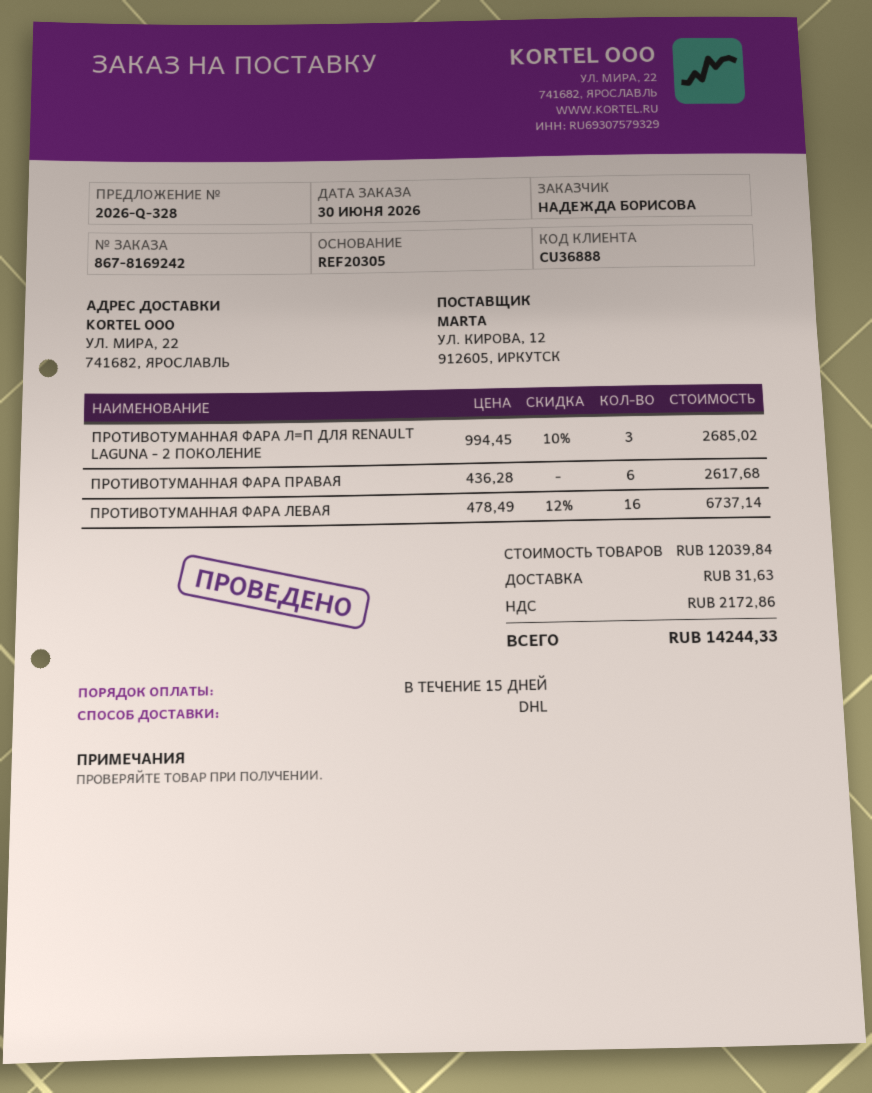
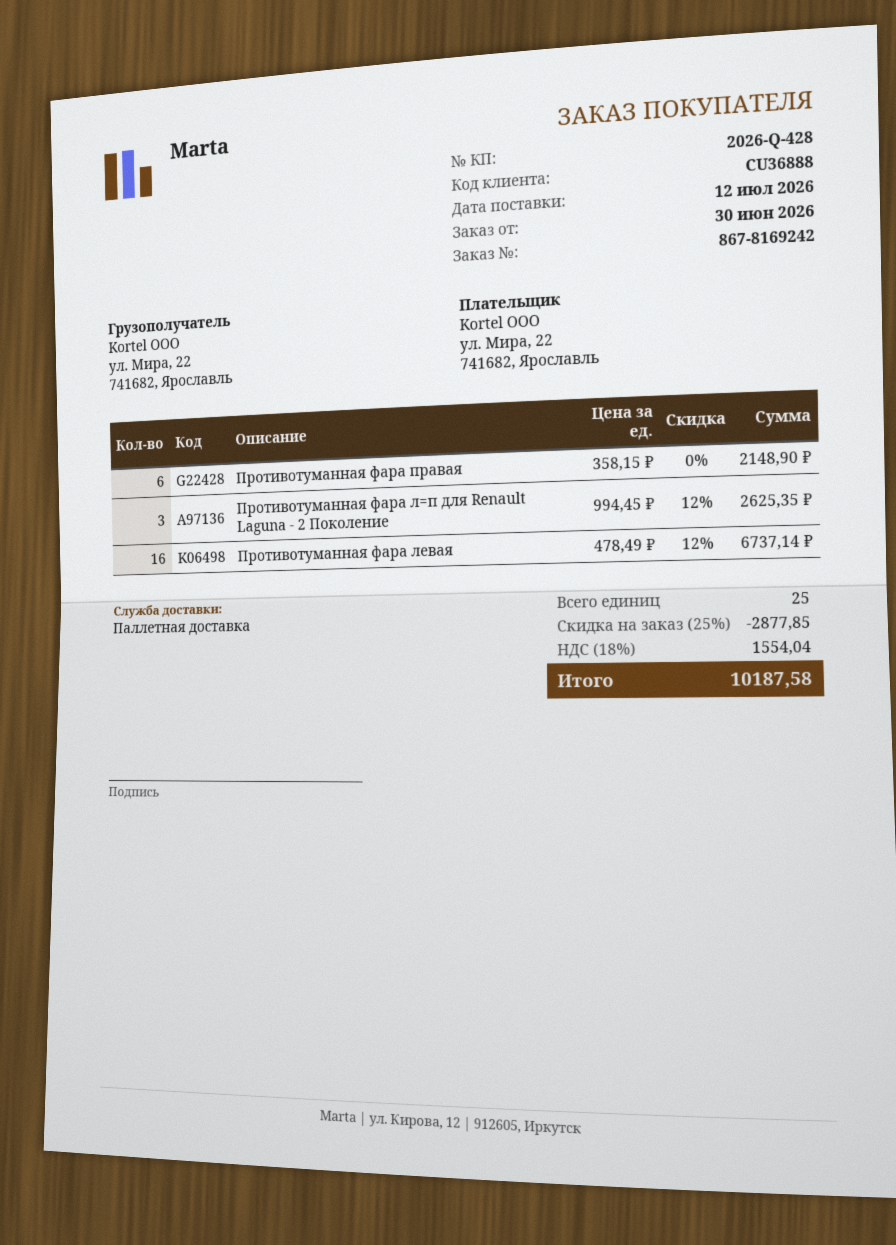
quote number: 2026-Q-328 -> 2026-Q-428
shipping method: DHL -> pallet freight
ПРОТИВОТУМАННАЯ ФАРА Л=П ДЛЯ RENAULT LAGUNA - 2 ПОКОЛЕНИЕ: 3 x 994.45 - 10% = 2685.02 -> 3 x 994.45 - 12% = 2625.35
ПРОТИВОТУМАННАЯ ФАРА ПРАВАЯ: 6 x 436.28 = 2617.68 -> 6 x 358.15 = 2148.90
discount: none -> 25% = 2877.85
shipping: 31.63 -> none
tax: 2172.86 -> 1554.04
total: 14244.33 -> 10187.58

